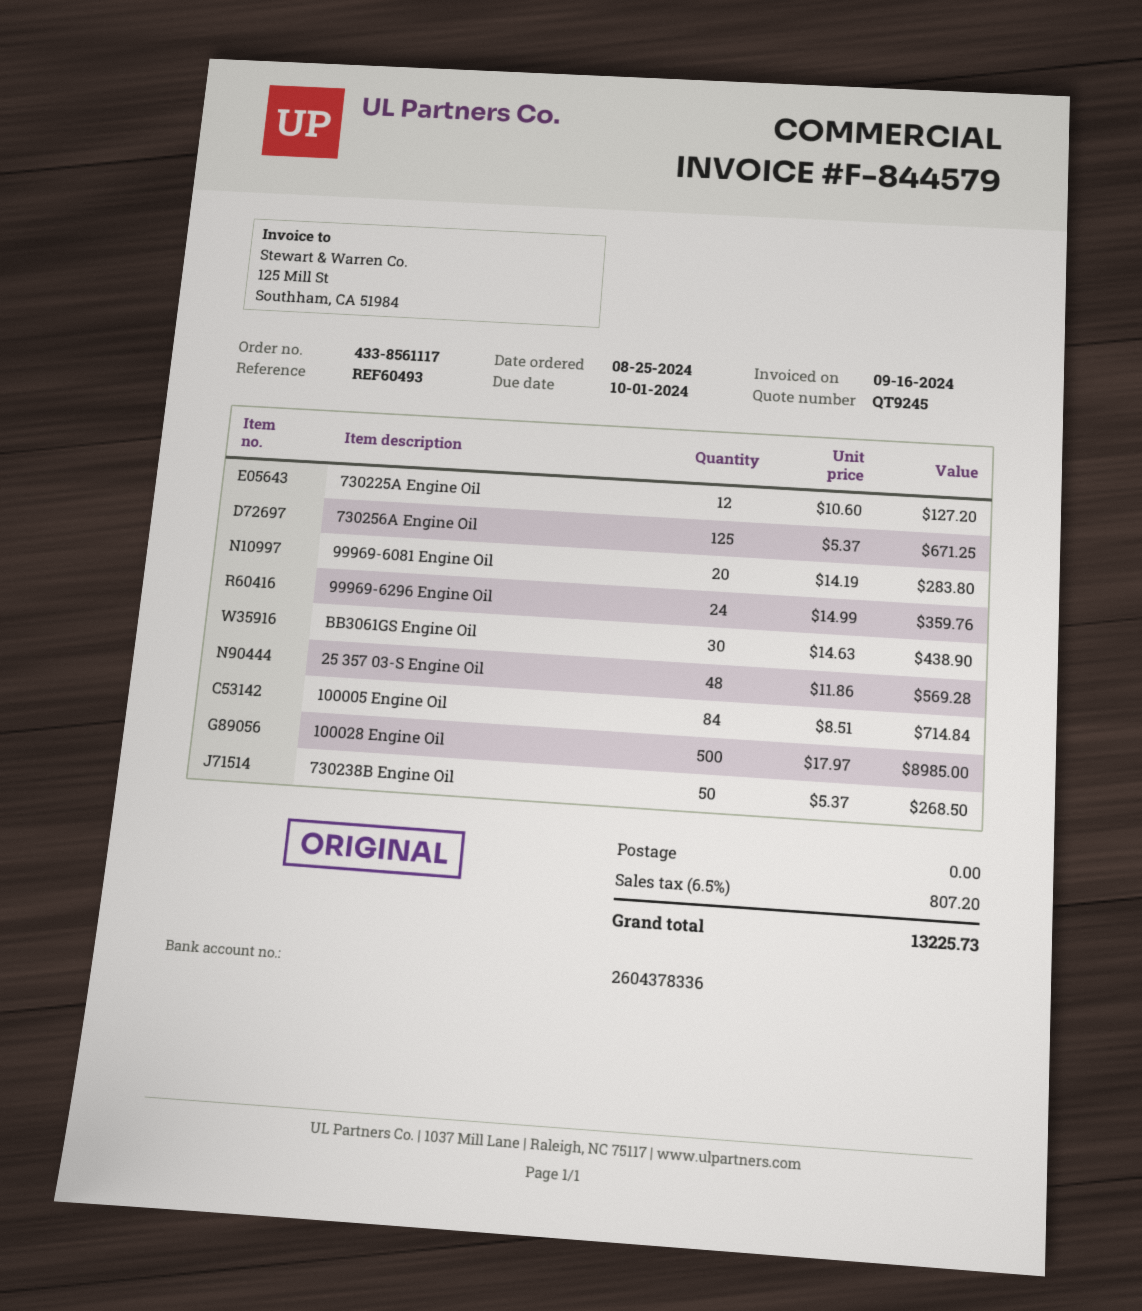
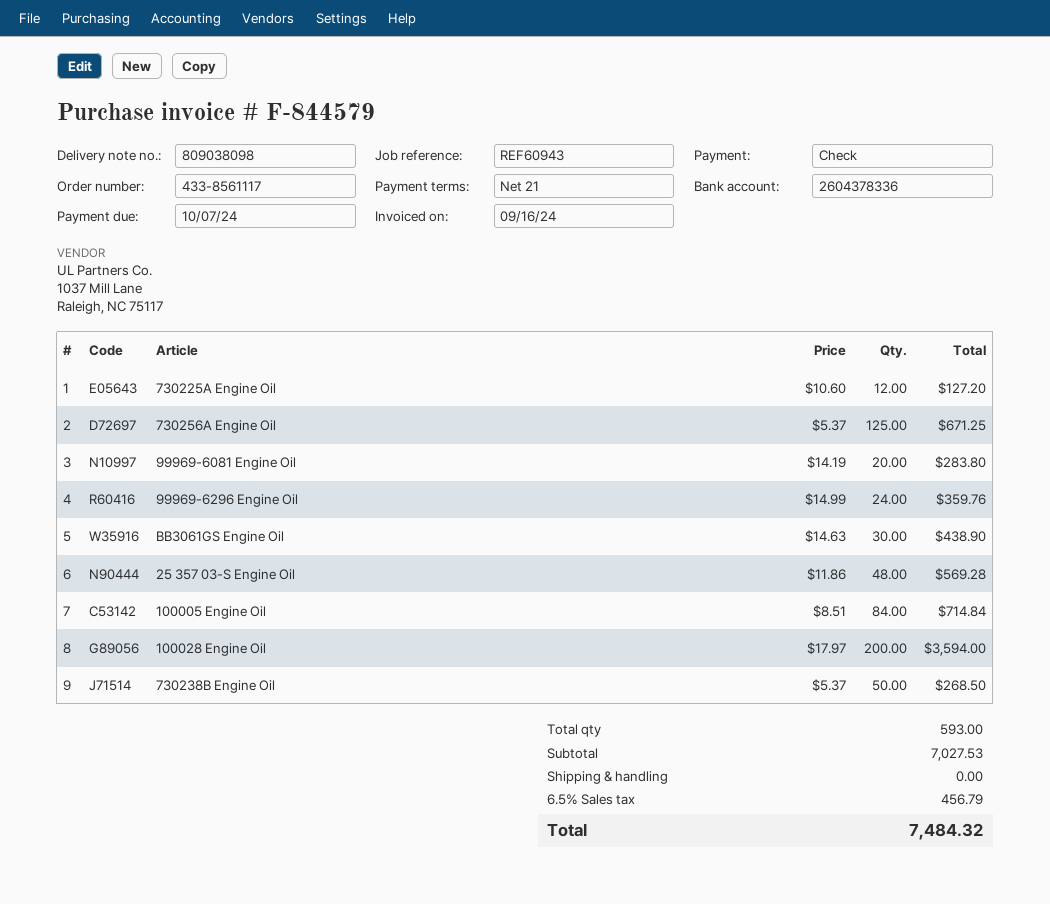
due date: 2024-10-01 -> 2024-10-07
reference: REF60493 -> REF60943
100028 Engine Oil: 500 x 17.97 = 8985.00 -> 200 x 17.97 = 3594.00
tax: 6.5% = 807.20 -> 6.5% = 456.79
total: 13225.73 -> 7484.32

